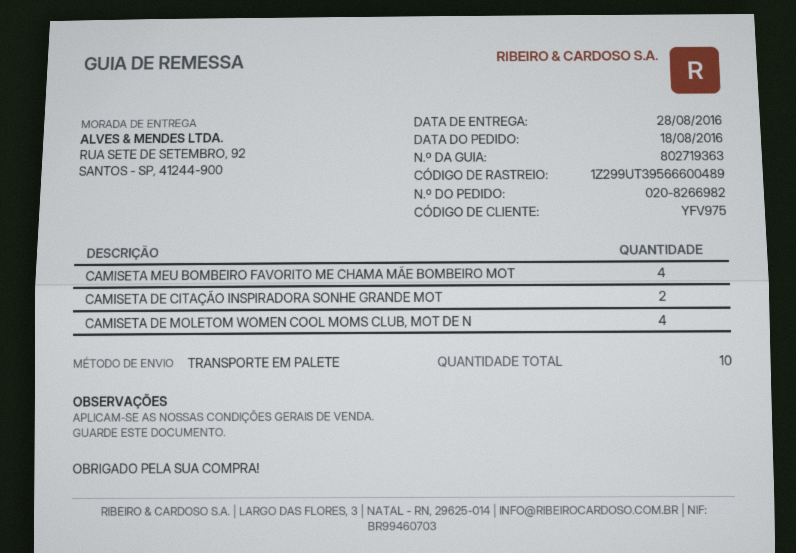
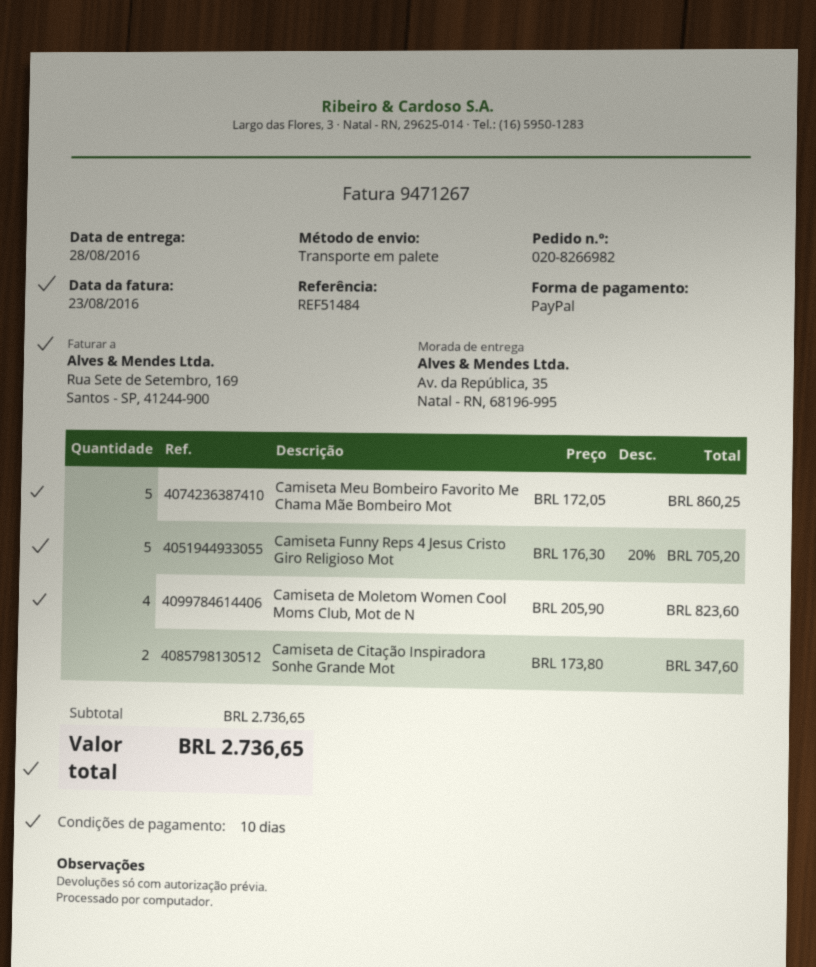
ship to: RUA SETE DE SETEMBRO, 92, SANTOS - SP, 41244-900 -> Av. da República, 35, Natal - RN, 68196-995
CAMISETA MEU BOMBEIRO FAVORITO ME CHAMA MÃE BOMBEIRO MOT: 4 -> 5
Camiseta Funny Reps 4 Jesus Cristo Giro Religioso Mot: none -> 5

